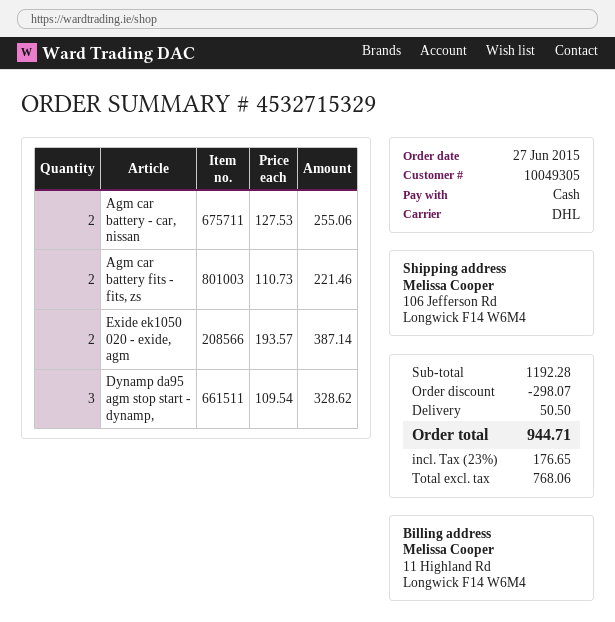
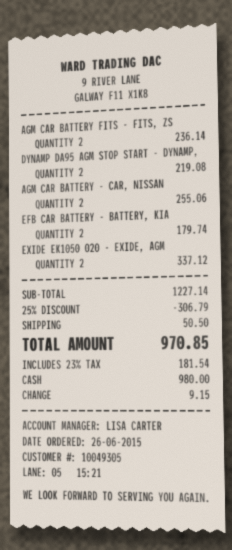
order date: 2015-06-27 -> 2015-06-26
Agm car battery fits - fits, zs: 2 for 221.46 -> 2 for 236.14
Exide ek1050 020 - exide, agm: 2 for 387.14 -> 2 for 337.12
Dynamp da95 agm stop start - dynamp,: 3 for 328.62 -> 2 for 219.08
EFB CAR BATTERY - BATTERY, KIA: none -> 2 for 179.74
subtotal: 1192.28 -> 1227.14
discount: 298.07 -> 306.79
tax: 23% = 176.65 -> 23% = 181.54
total: 944.71 -> 970.85

